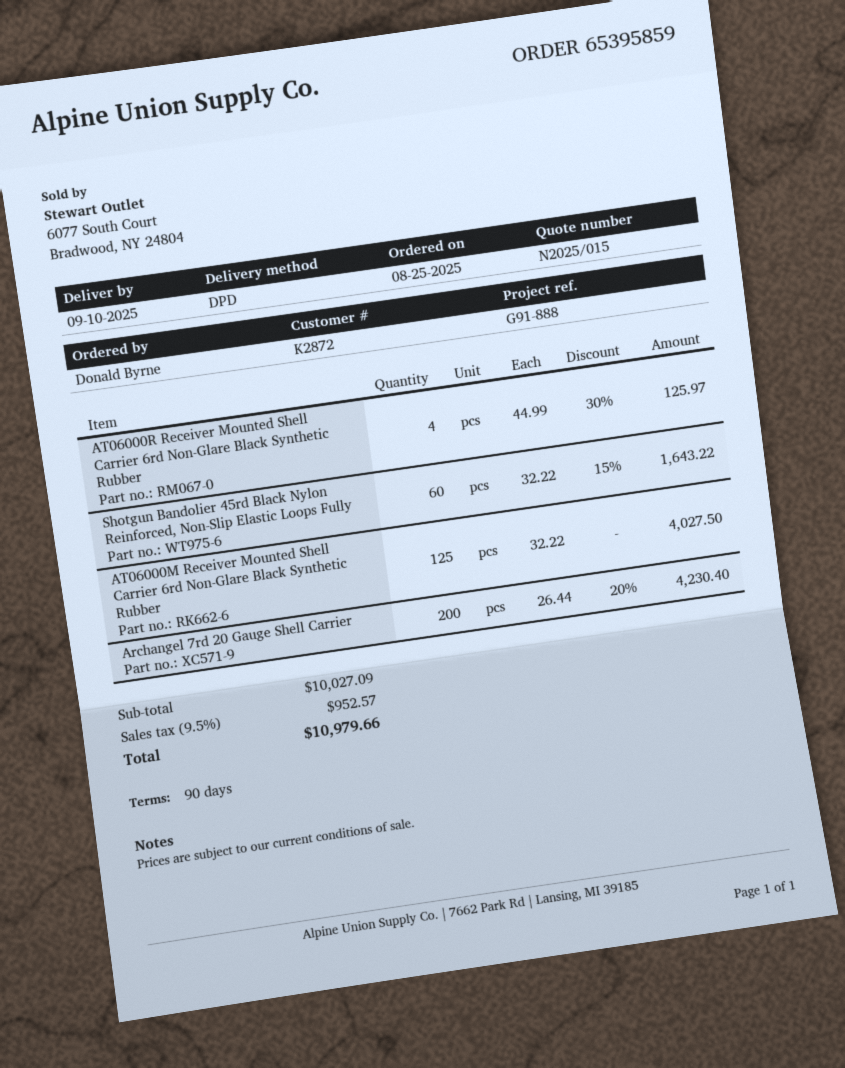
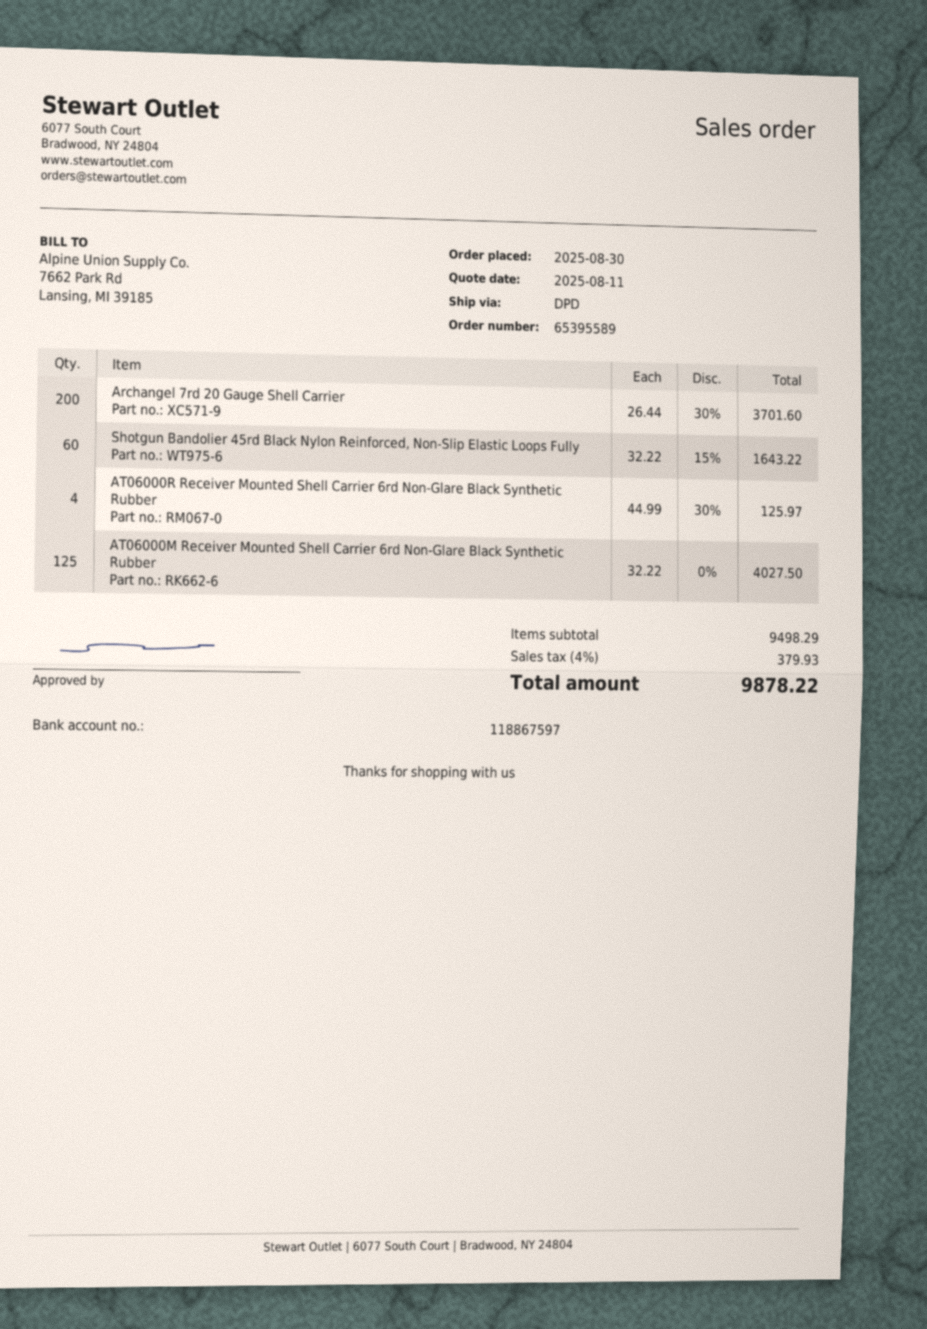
order number: 65395859 -> 65395589
order date: 2025-08-25 -> 2025-08-30
Archangel 7rd 20 Gauge Shell Carrier: 200 x 26.44 - 20% = 4230.40 -> 200 x 26.44 - 30% = 3701.60
subtotal: 10027.09 -> 9498.29
tax: 9.5% = 952.57 -> 4% = 379.93
total: 10979.66 -> 9878.22

